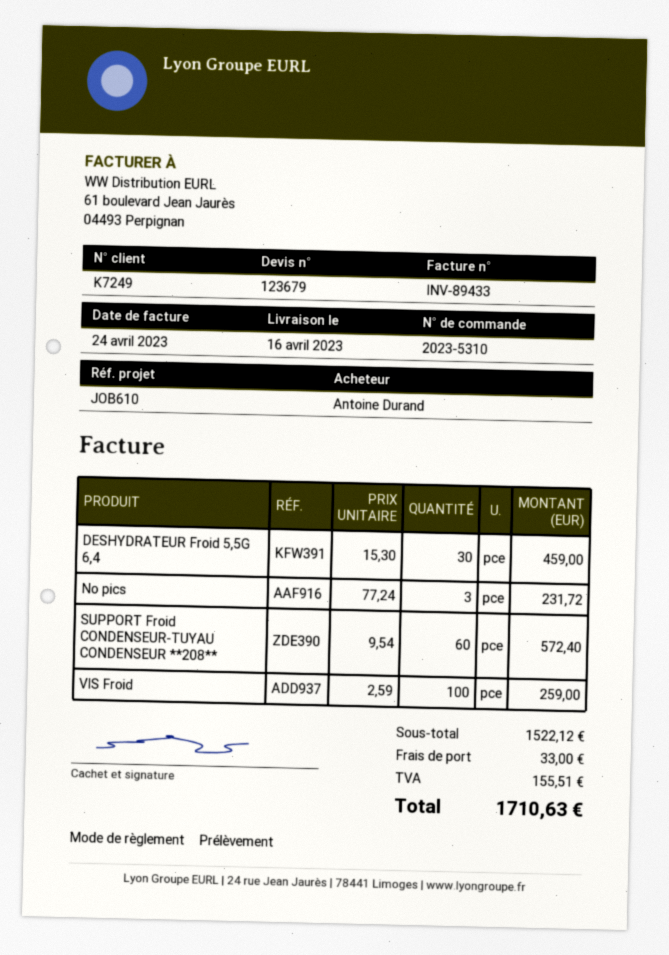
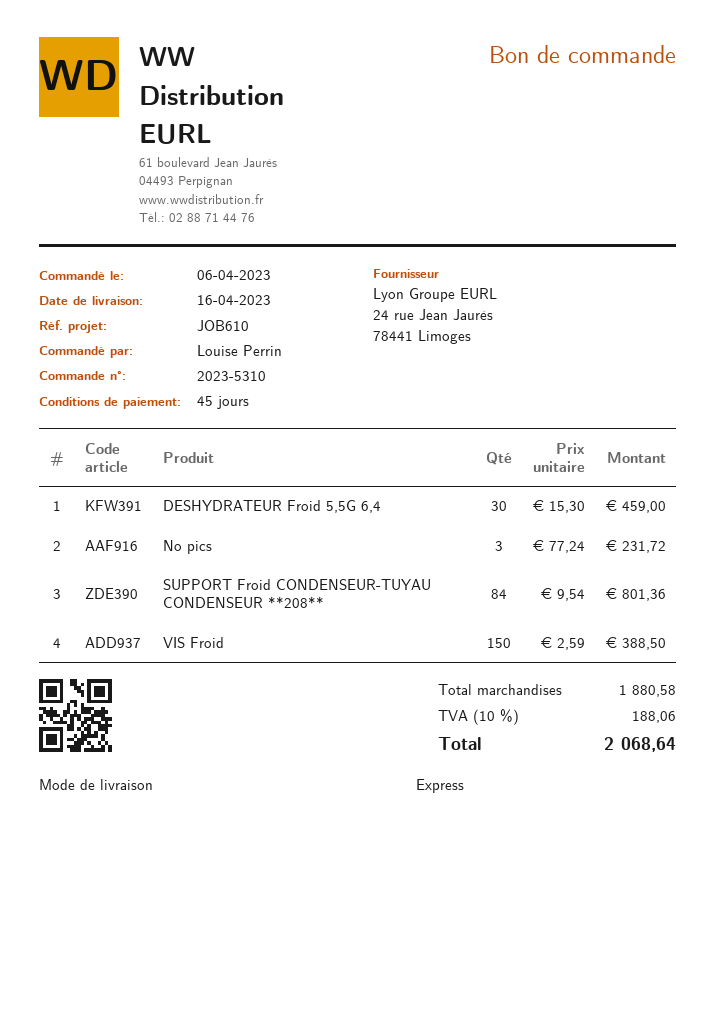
ordered by: Antoine Durand -> Louise Perrin
SUPPORT Froid CONDENSEUR-TUYAU CONDENSEUR **208**: 60 x 9.54 = 572.40 -> 84 x 9.54 = 801.36
VIS Froid: 100 x 2.59 = 259.00 -> 150 x 2.59 = 388.50
subtotal: 1522.12 -> 1880.58
shipping: 33.00 -> none
tax: 155.51 -> 188.06
total: 1710.63 -> 2068.64

